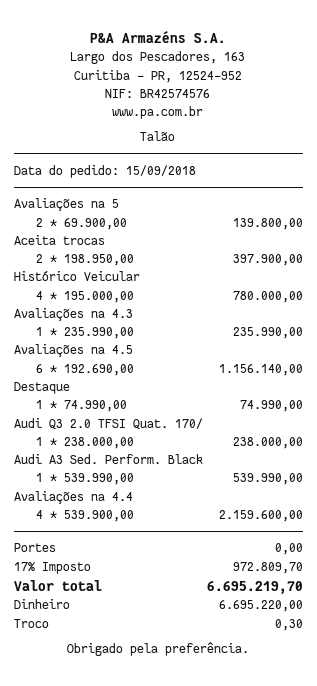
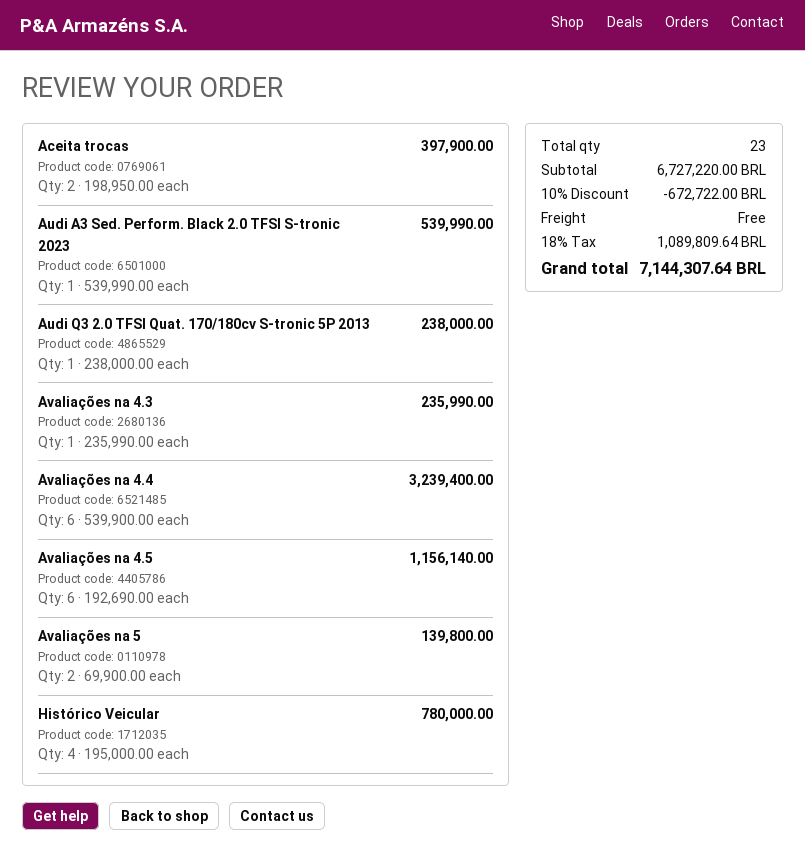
Destaque: 1 x 74990.00 = 74990.00 -> none
Avaliações na 4.4: 4 x 539900.00 = 2159600.00 -> 6 x 539900.00 = 3239400.00
discount: none -> 10% = 672722.00
tax: 17% = 972809.70 -> 18% = 1089809.64
total: 6695219.70 -> 7144307.64

